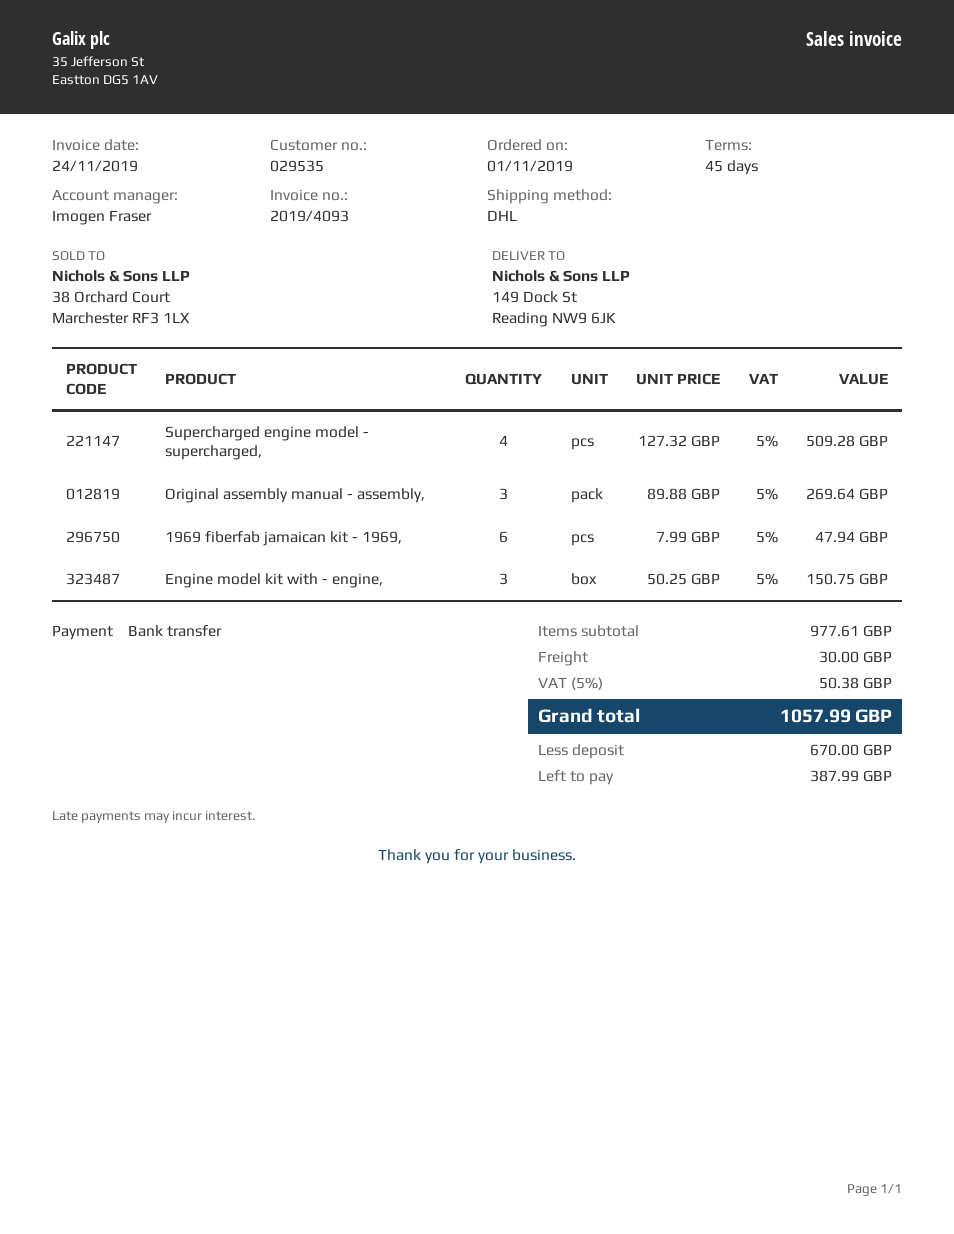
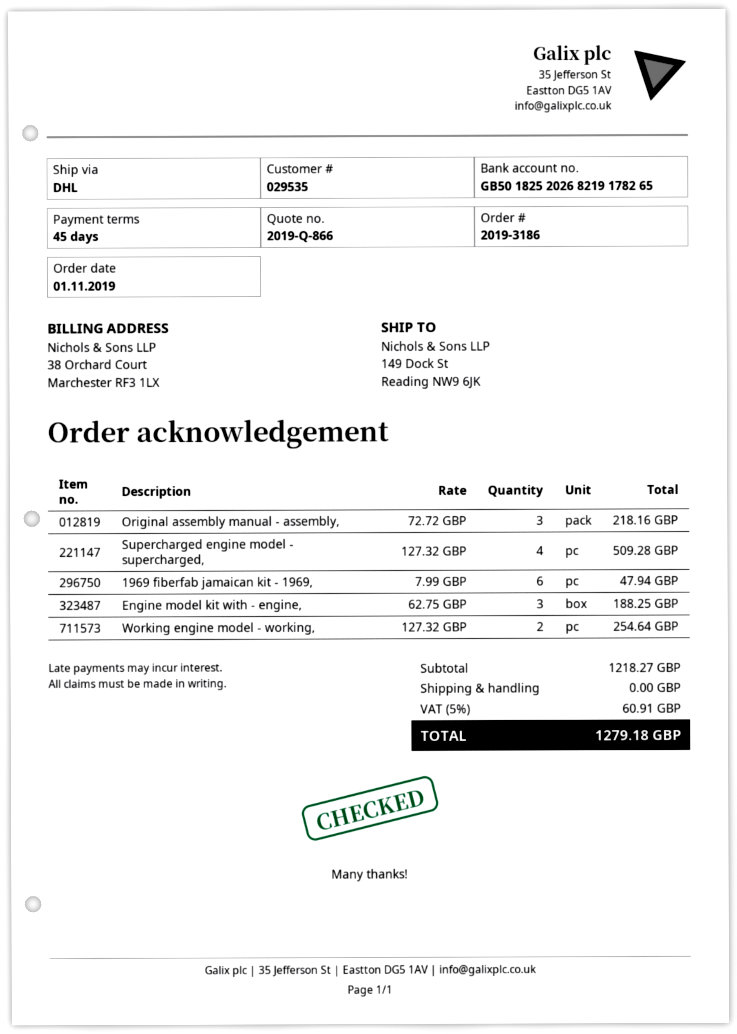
Original assembly manual - assembly,: 3 x 89.88 = 269.64 -> 3 x 72.72 = 218.16
Engine model kit with - engine,: 3 x 50.25 = 150.75 -> 3 x 62.75 = 188.25
Working engine model - working,: none -> 2 x 127.32 = 254.64
subtotal: 977.61 -> 1218.27
shipping: 30.00 -> 0.00
tax: 5% = 50.38 -> 5% = 60.91
total: 1057.99 -> 1279.18

